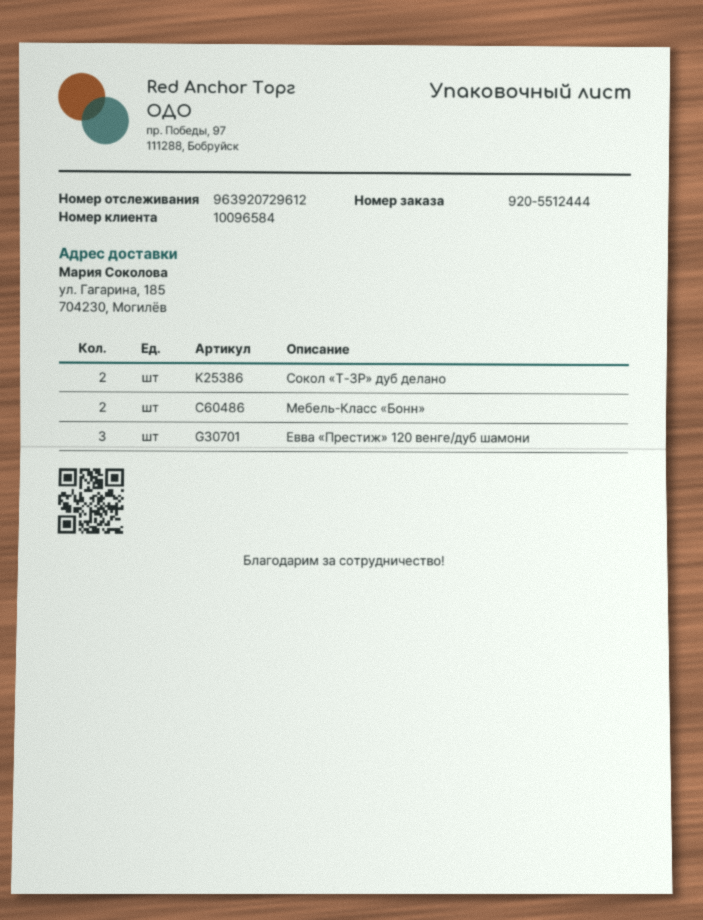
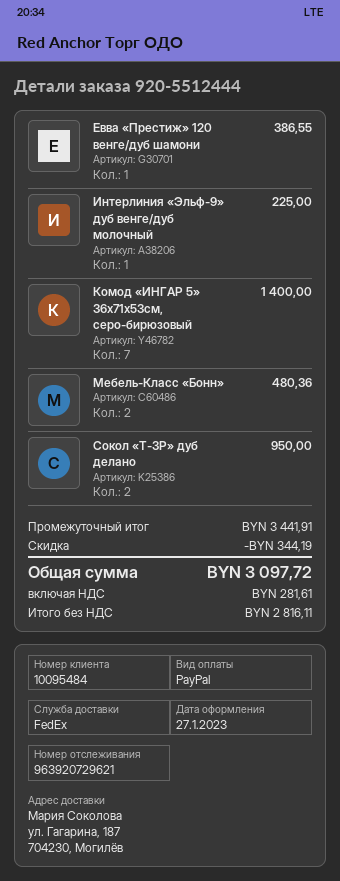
customer number: 10096584 -> 10095484
tracking number: 963920729612 -> 963920729621
ship to: ул. Гагарина, 185, 704230, Могилёв -> ул. Гагарина, 187, 704230, Могилёв
Евва «Престиж» 120 венге/дуб шамони: 3 -> 1
Интерлиния «Эльф-9» дуб венге/дуб молочный: none -> 1
Комод «ИНГАР 5» 36х71х53см, серо-бирюзовый: none -> 7

